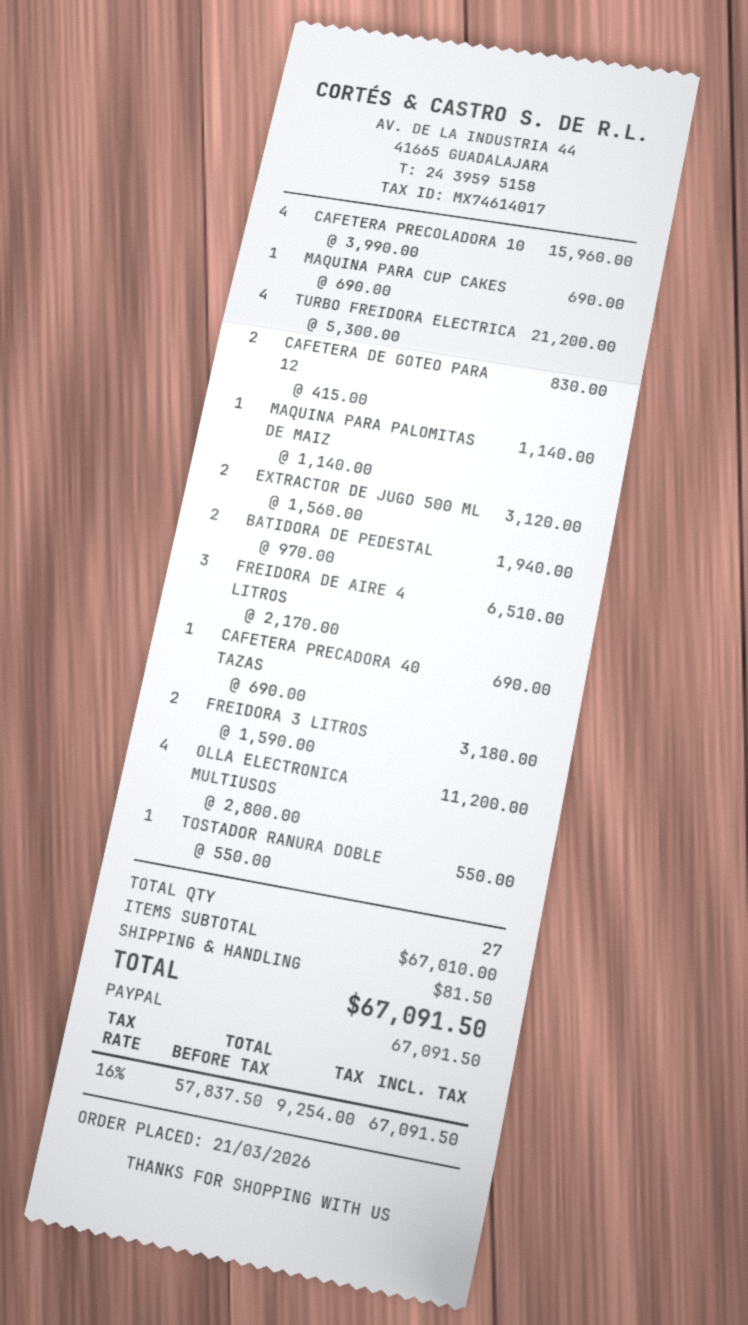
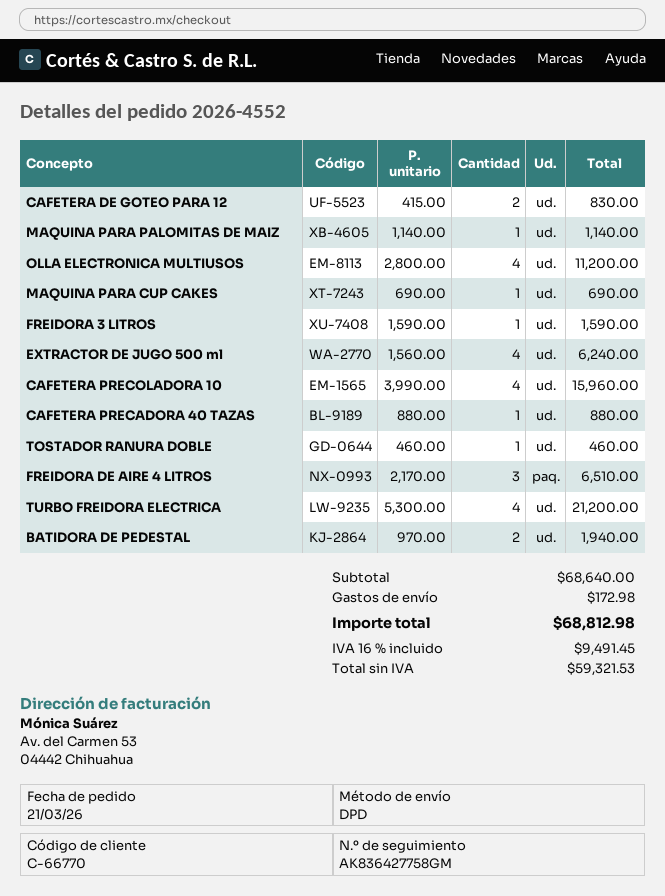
EXTRACTOR DE JUGO 500 ML: 2 x 1560.00 = 3120.00 -> 4 x 1560.00 = 6240.00
CAFETERA PRECADORA 40 TAZAS: 1 x 690.00 = 690.00 -> 1 x 880.00 = 880.00
FREIDORA 3 LITROS: 2 x 1590.00 = 3180.00 -> 1 x 1590.00 = 1590.00
TOSTADOR RANURA DOBLE: 1 x 550.00 = 550.00 -> 1 x 460.00 = 460.00
subtotal: 67010.00 -> 68640.00
shipping: 81.50 -> 172.98
net: 57837.50 -> 59321.53
tax: 16% = 9254.00 -> 16% = 9491.45
total: 67091.50 -> 68812.98

